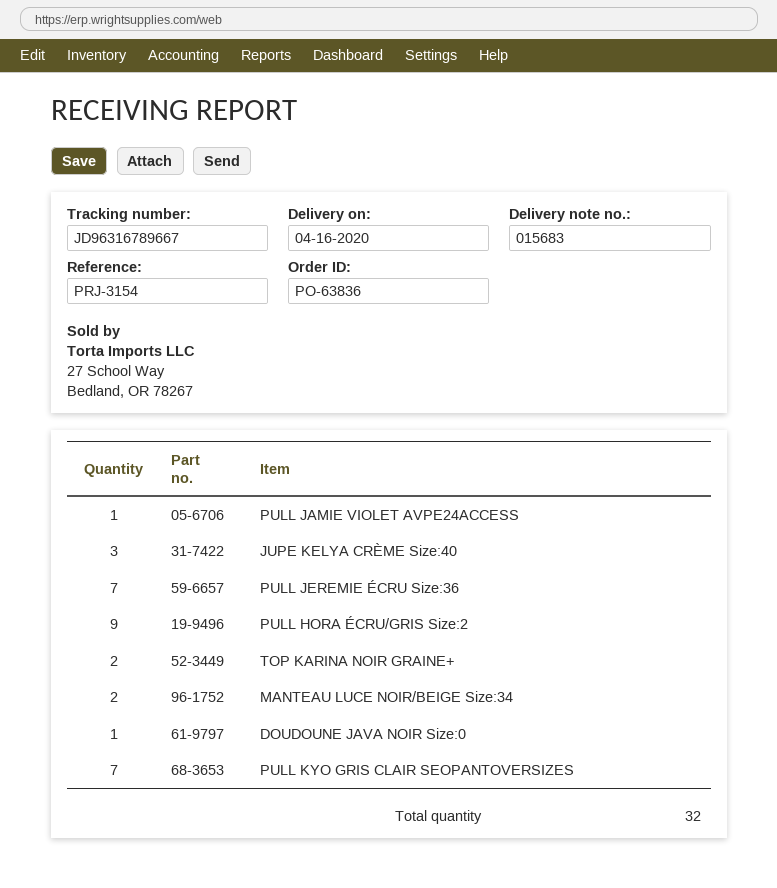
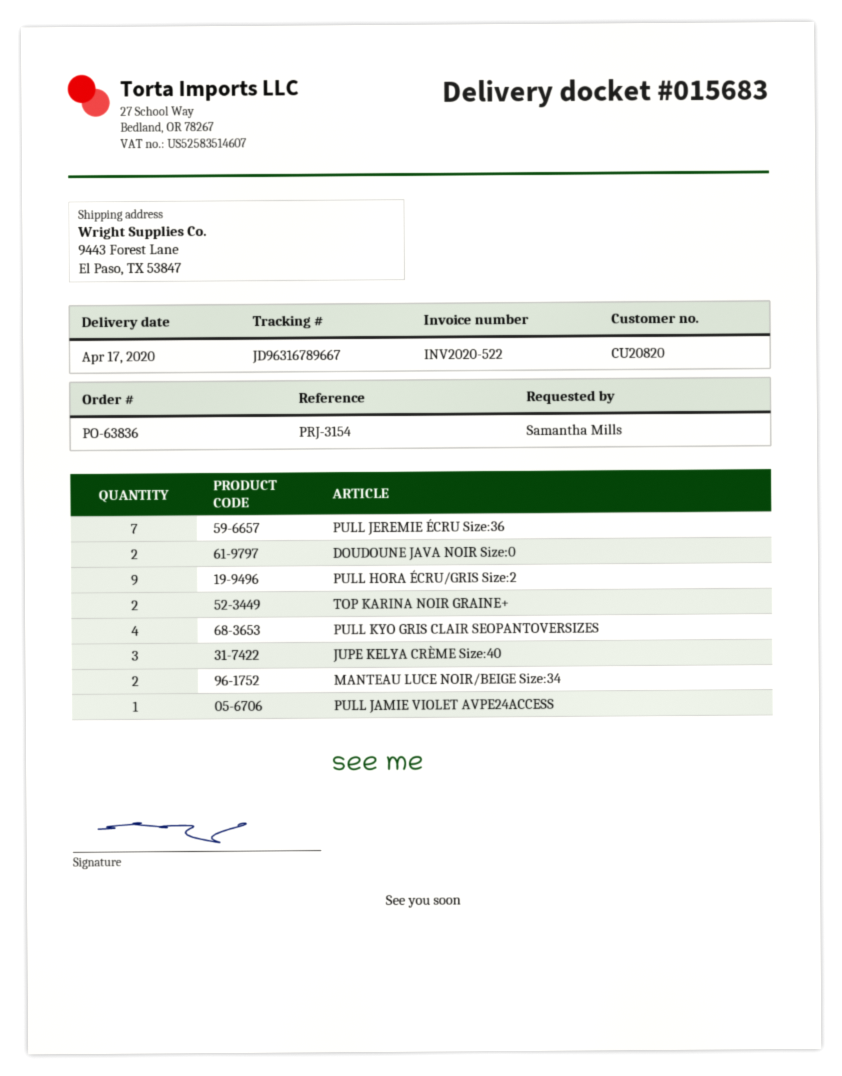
delivery date: 2020-04-16 -> 2020-04-17
DOUDOUNE JAVA NOIR Size:0: 1 -> 2
PULL KYO GRIS CLAIR SEOPANTOVERSIZES: 7 -> 4

